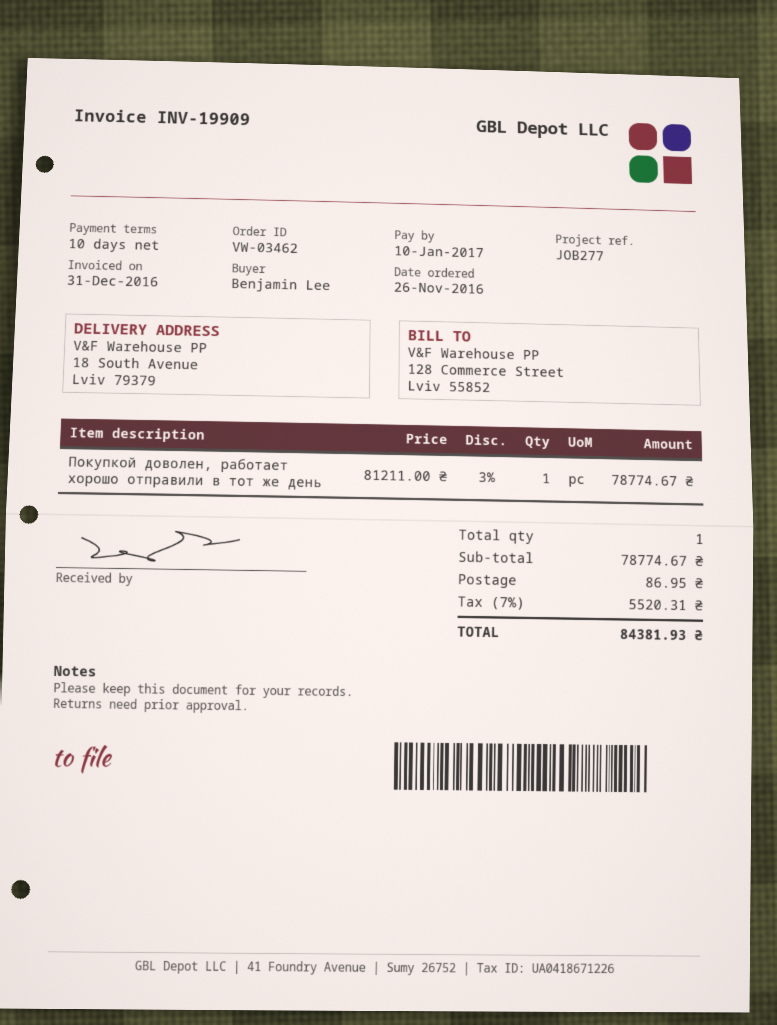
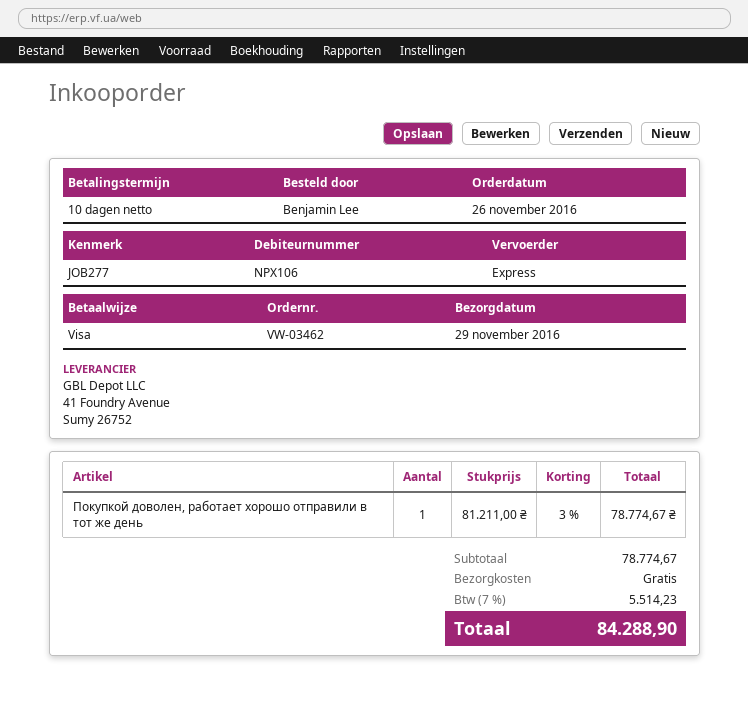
shipping: 86.95 -> 0.00
tax: 7% = 5520.31 -> 7% = 5514.23
total: 84381.93 -> 84288.90

